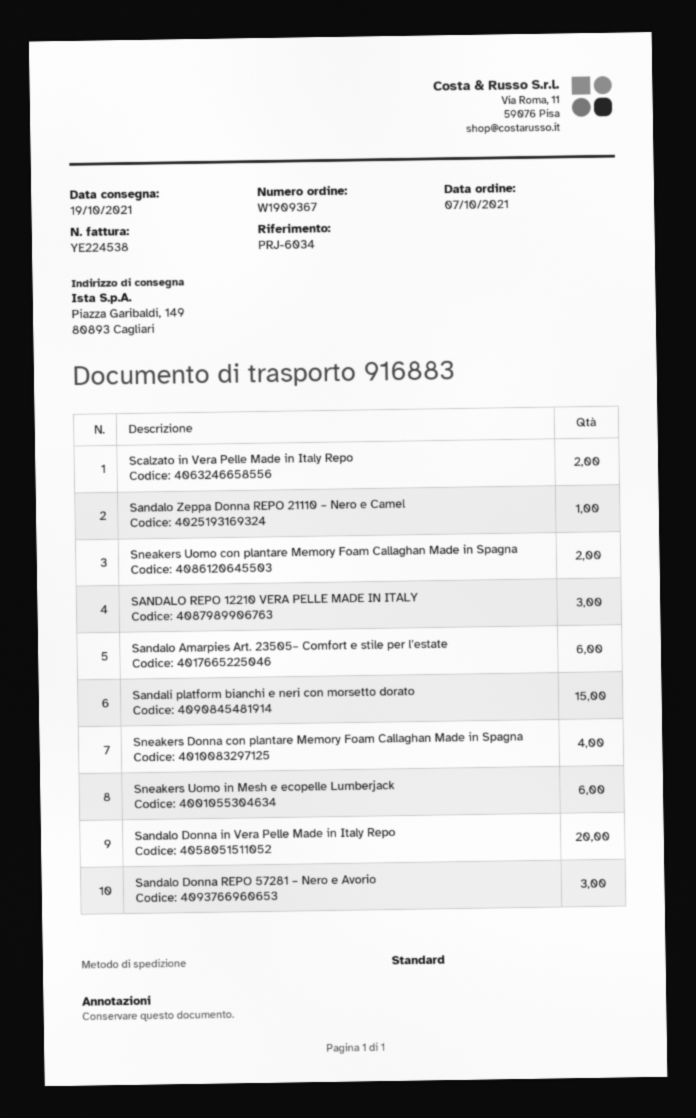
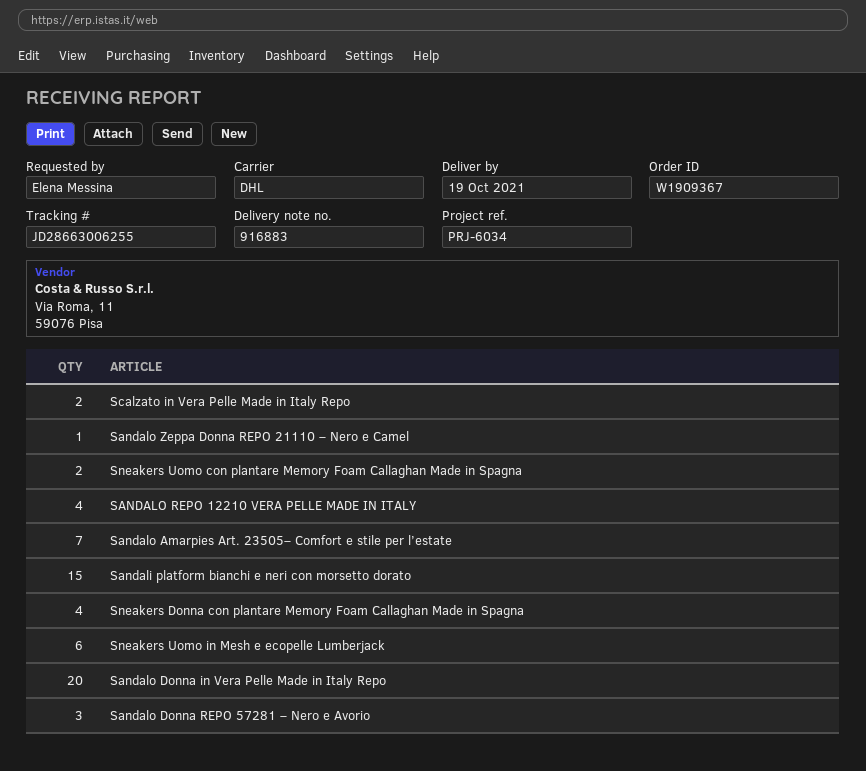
shipping method: standard -> DHL
SANDALO REPO 12210 VERA PELLE MADE IN ITALY: 3 -> 4
Sandalo Amarpies Art. 23505– Comfort e stile per l’estate: 6 -> 7

